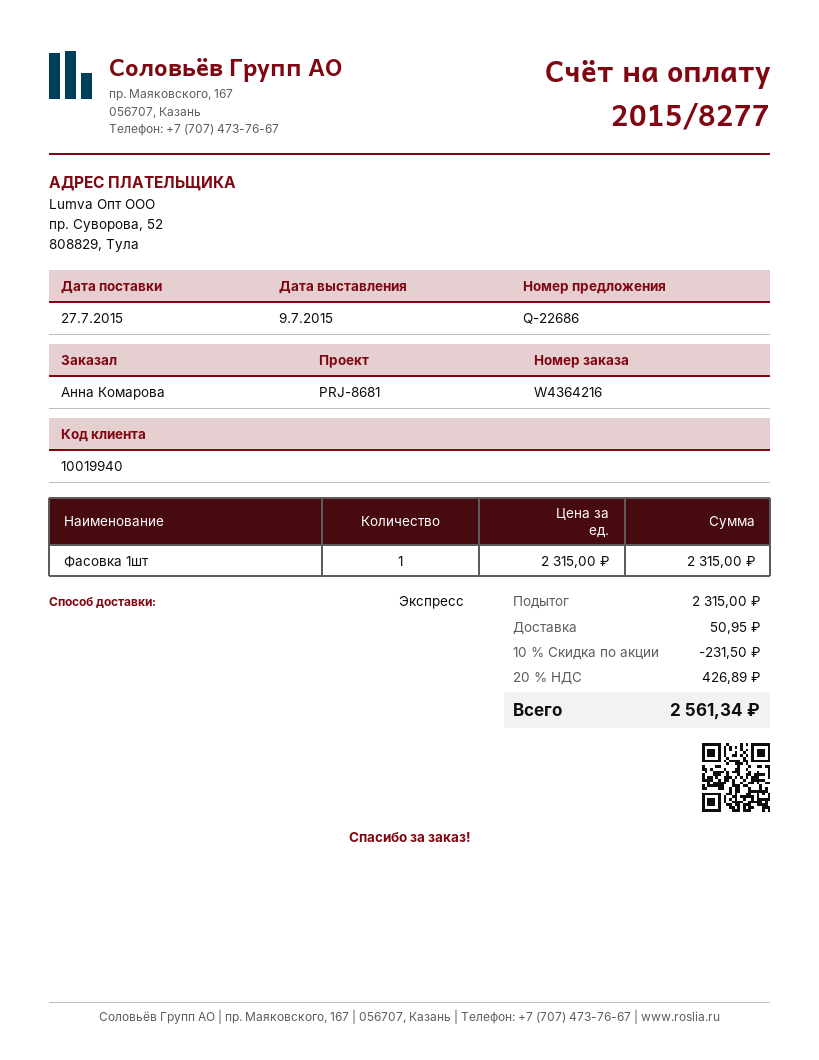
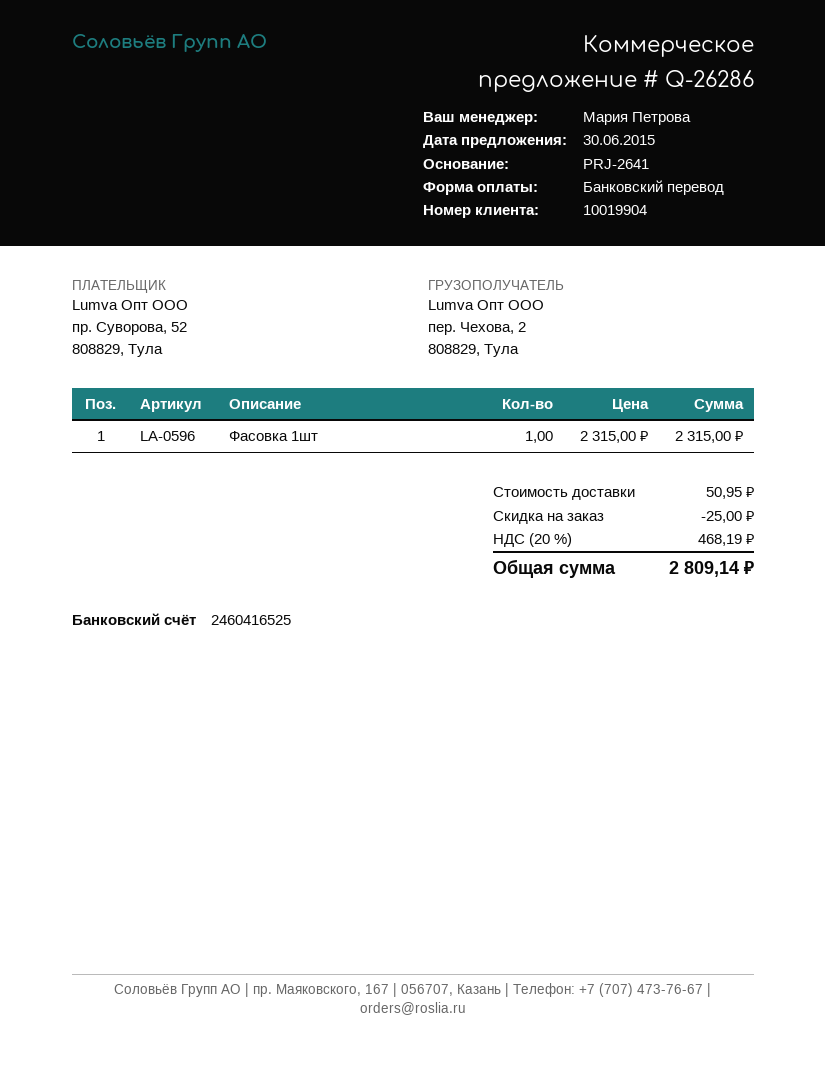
quote number: Q-22686 -> Q-26286
customer number: 10019940 -> 10019904
reference: PRJ-8681 -> PRJ-2641
discount: 231.50 -> 25.00
tax: 20% = 426.89 -> 20% = 468.19
total: 2561.34 -> 2809.14

